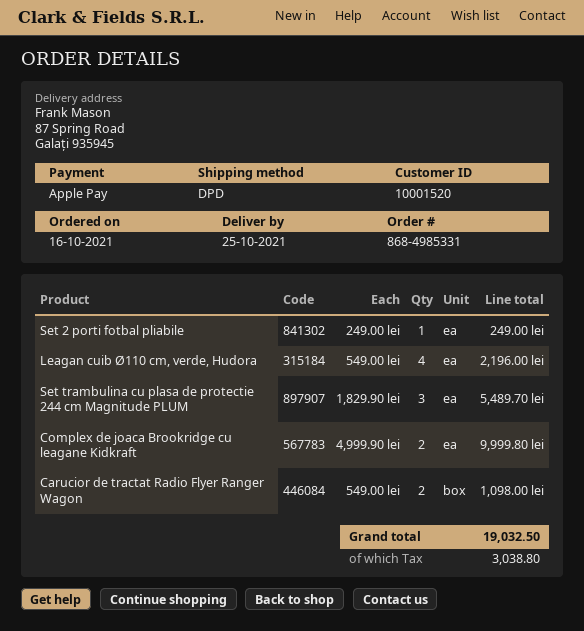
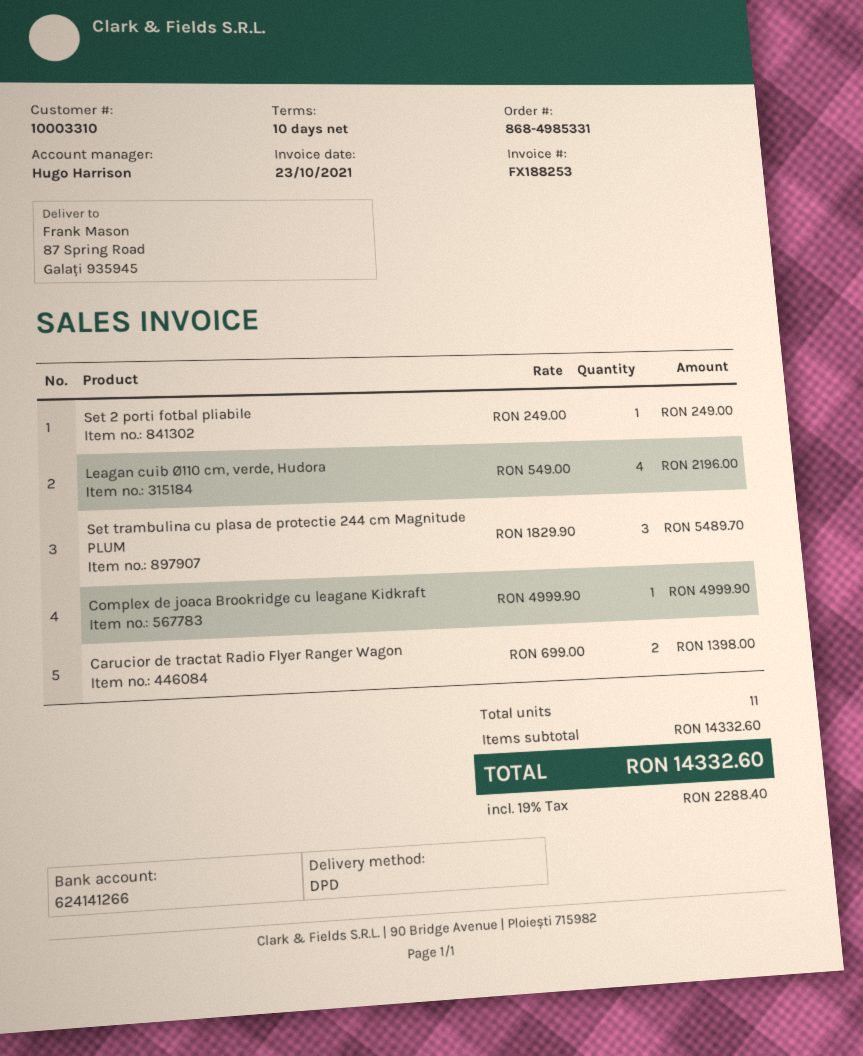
customer number: 10001520 -> 10003310
Complex de joaca Brookridge cu leagane Kidkraft: 2 x 4999.90 = 9999.80 -> 1 x 4999.90 = 4999.90
Carucior de tractat Radio Flyer Ranger Wagon: 2 x 549.00 = 1098.00 -> 2 x 699.00 = 1398.00
tax: 3038.80 -> 2288.40
total: 19032.50 -> 14332.60

